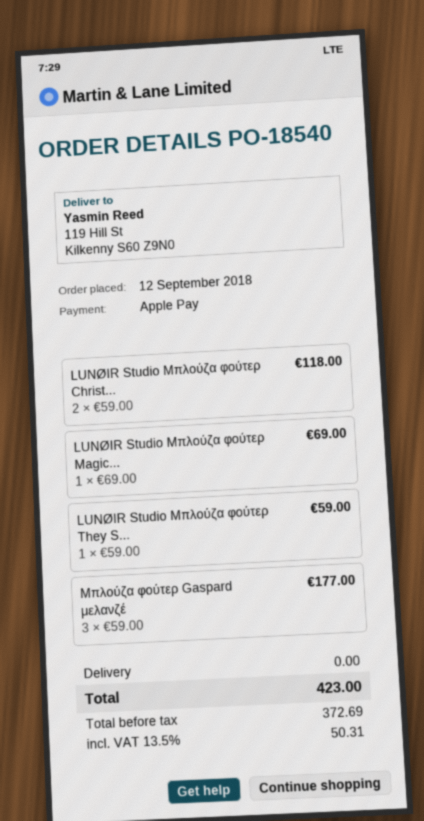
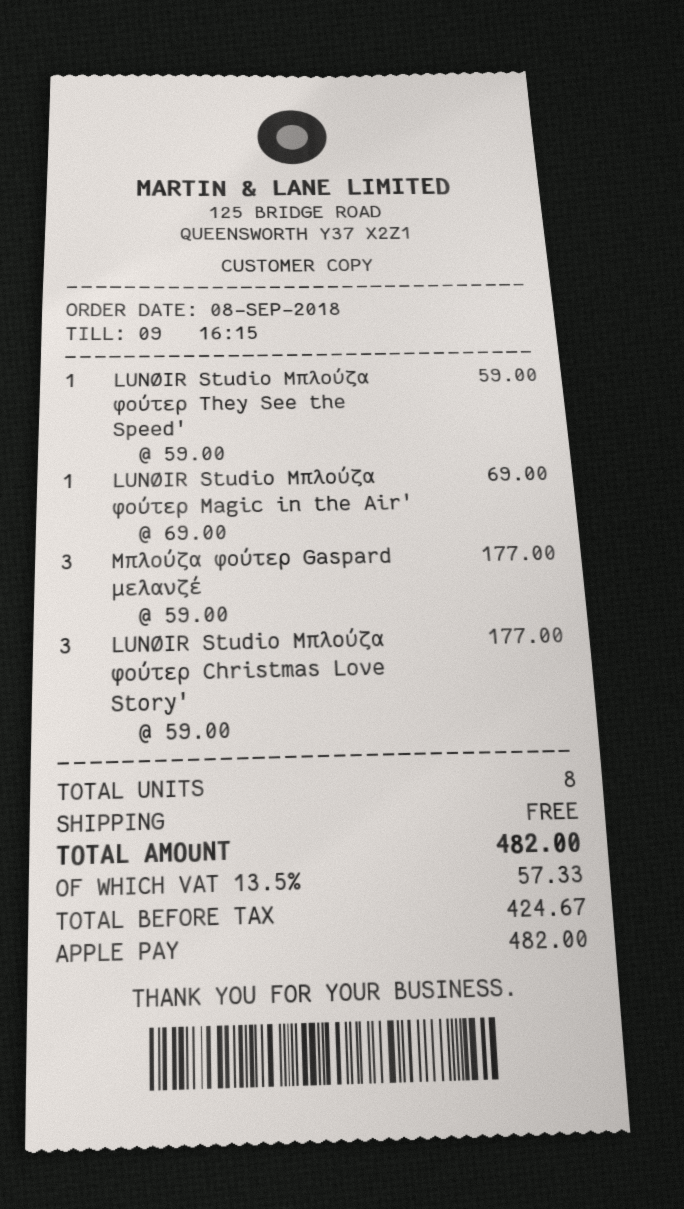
order date: 2018-09-12 -> 2018-09-08
LUNØIR Studio Μπλούζα φούτερ Christ...: 2 x 59.00 = 118.00 -> 3 x 59.00 = 177.00
net: 372.69 -> 424.67
tax: 13.5% = 50.31 -> 13.5% = 57.33
total: 423.00 -> 482.00

